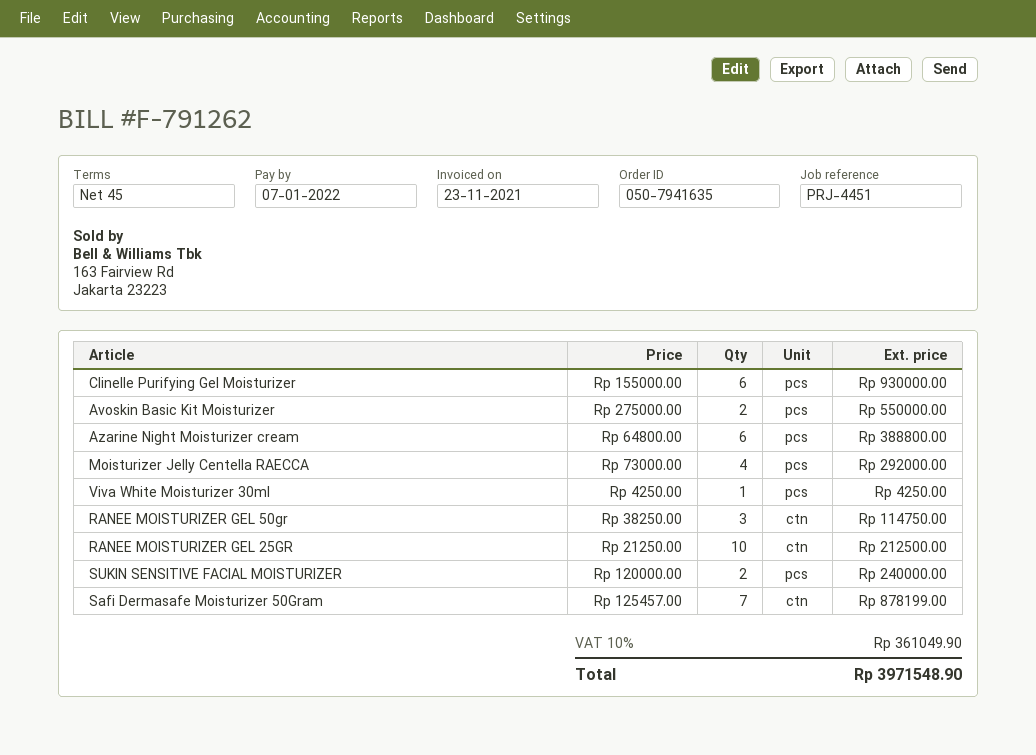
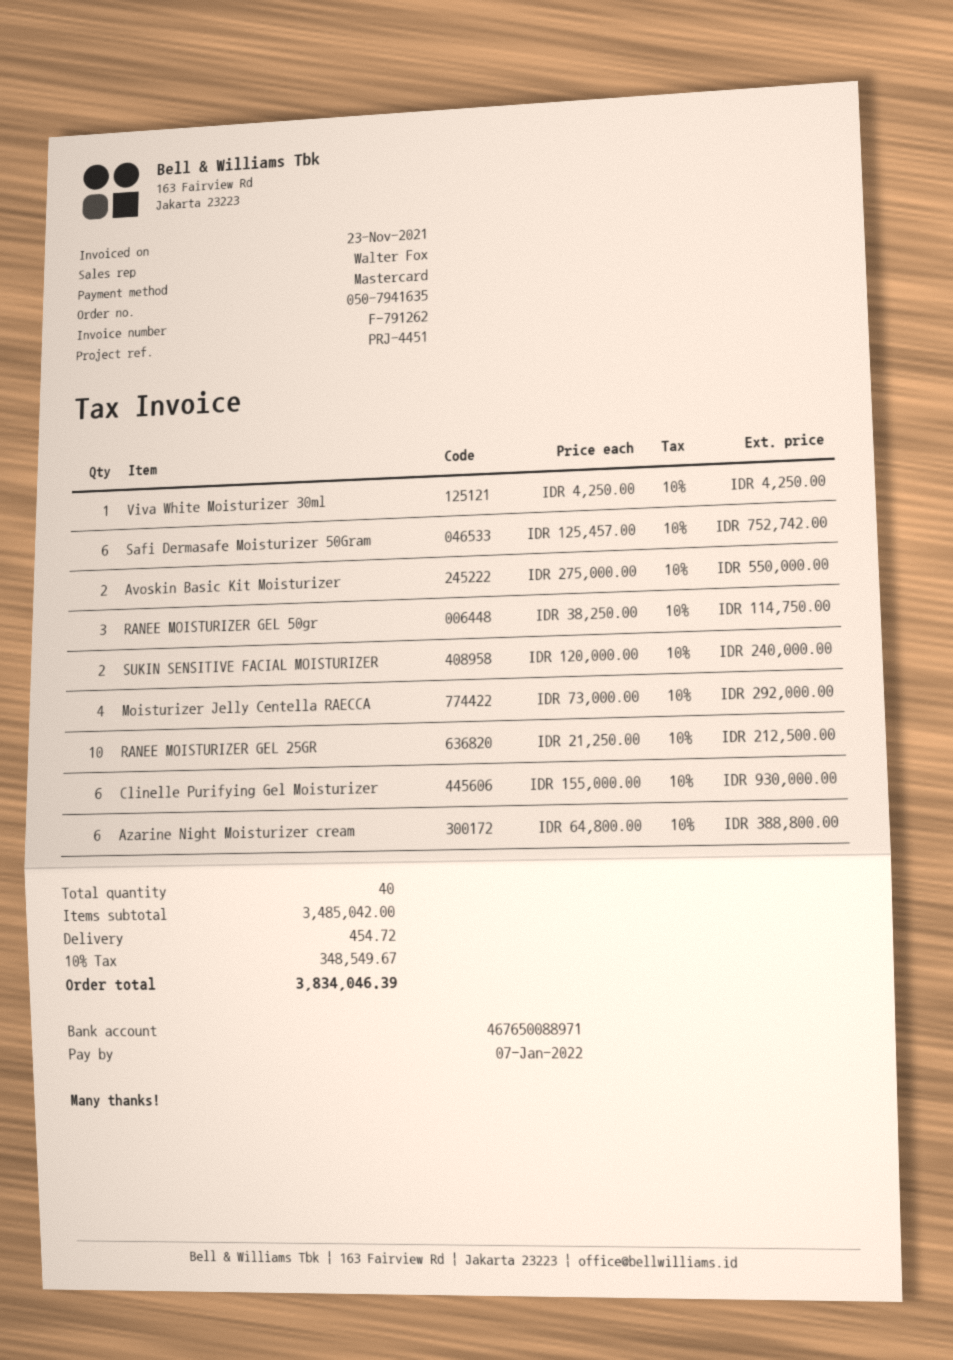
Safi Dermasafe Moisturizer 50Gram: 7 x 125457.00 = 878199.00 -> 6 x 125457.00 = 752742.00
shipping: none -> 454.72
tax: 10% = 361049.90 -> 10% = 348549.67
total: 3971548.90 -> 3834046.39

